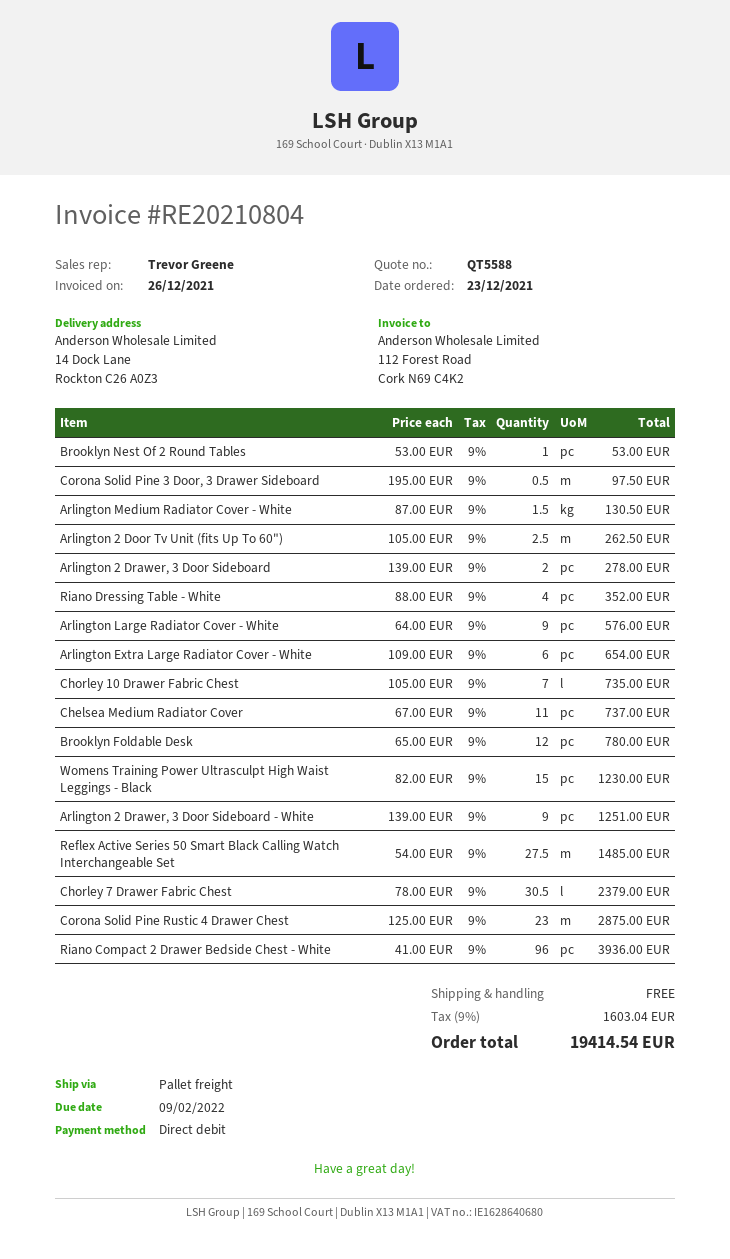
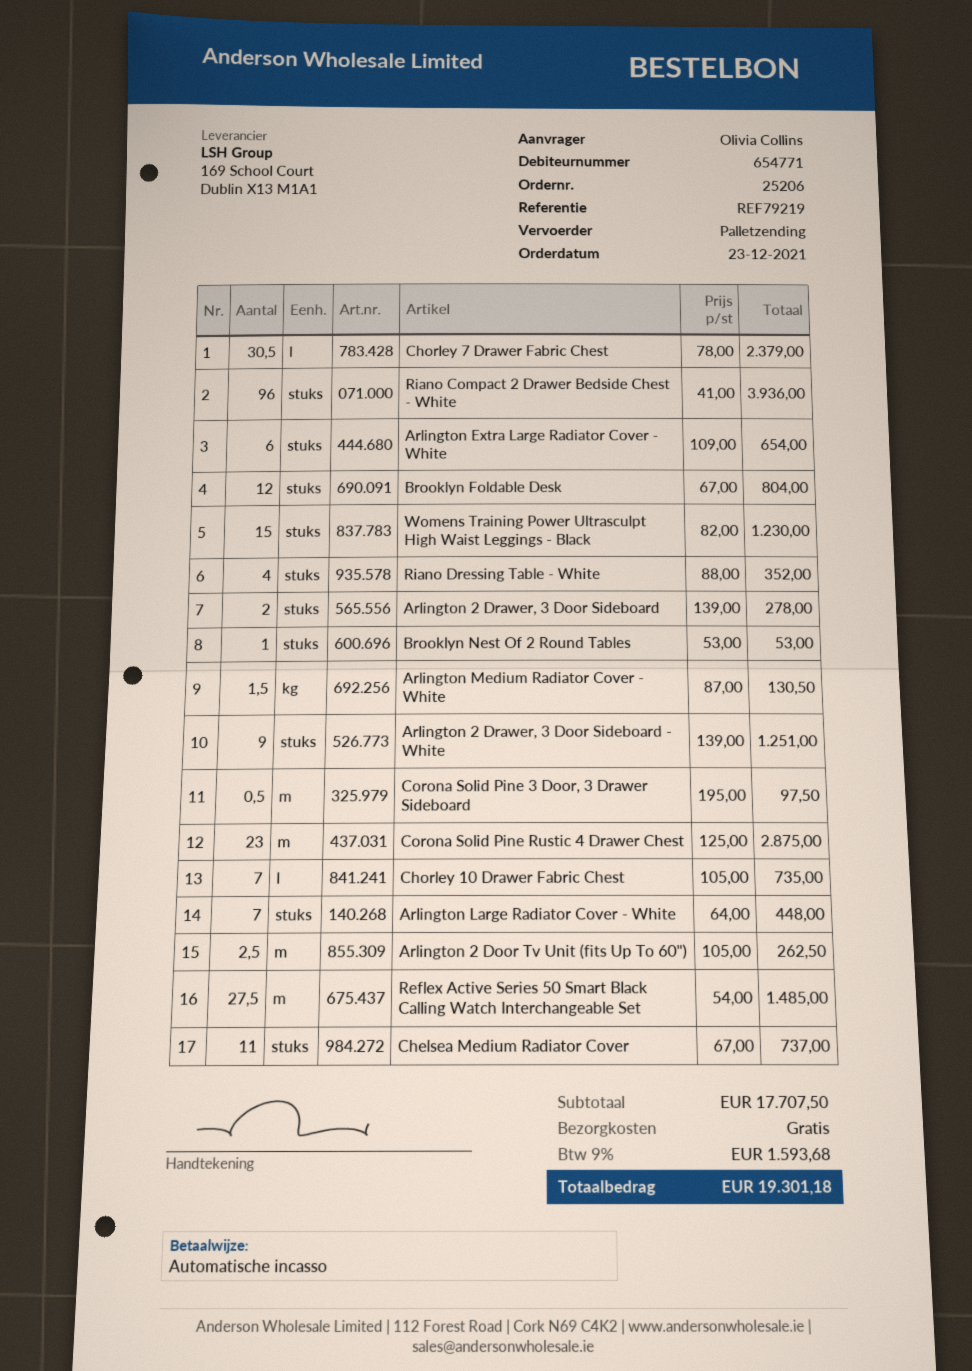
Arlington Large Radiator Cover - White: 9 x 64.00 = 576.00 -> 7 x 64.00 = 448.00
Brooklyn Foldable Desk: 12 x 65.00 = 780.00 -> 12 x 67.00 = 804.00
tax: 9% = 1603.04 -> 9% = 1593.68
total: 19414.54 -> 19301.18

